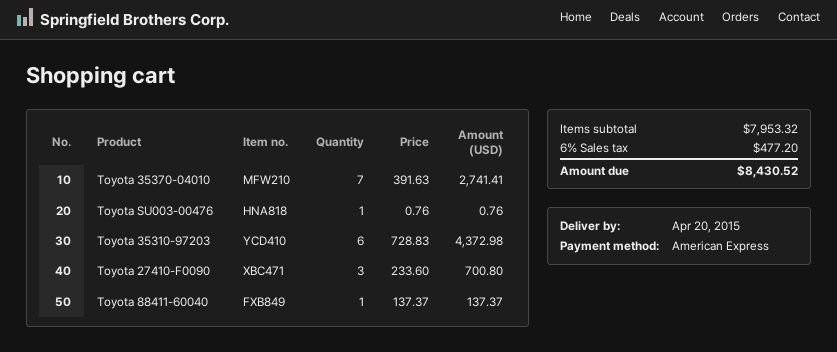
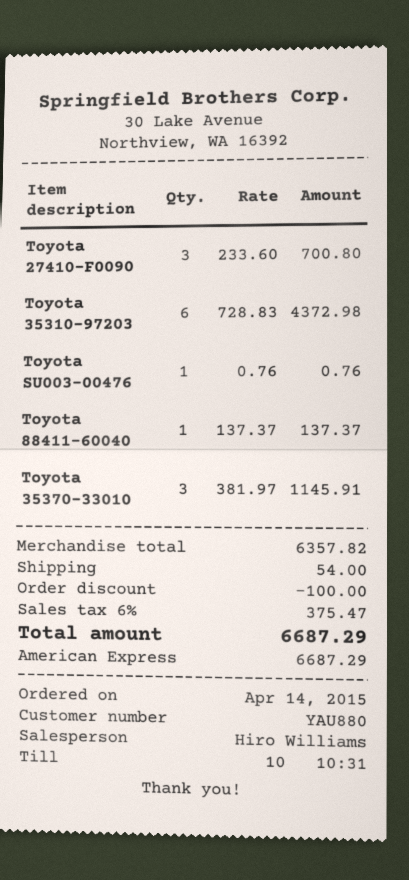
Toyota 35370-04010: 7 x 391.63 = 2741.41 -> none
Toyota 35370-33010: none -> 3 x 381.97 = 1145.91
subtotal: 7953.32 -> 6357.82
discount: none -> 100.00
shipping: none -> 54.00
tax: 6% = 477.20 -> 6% = 375.47
total: 8430.52 -> 6687.29

